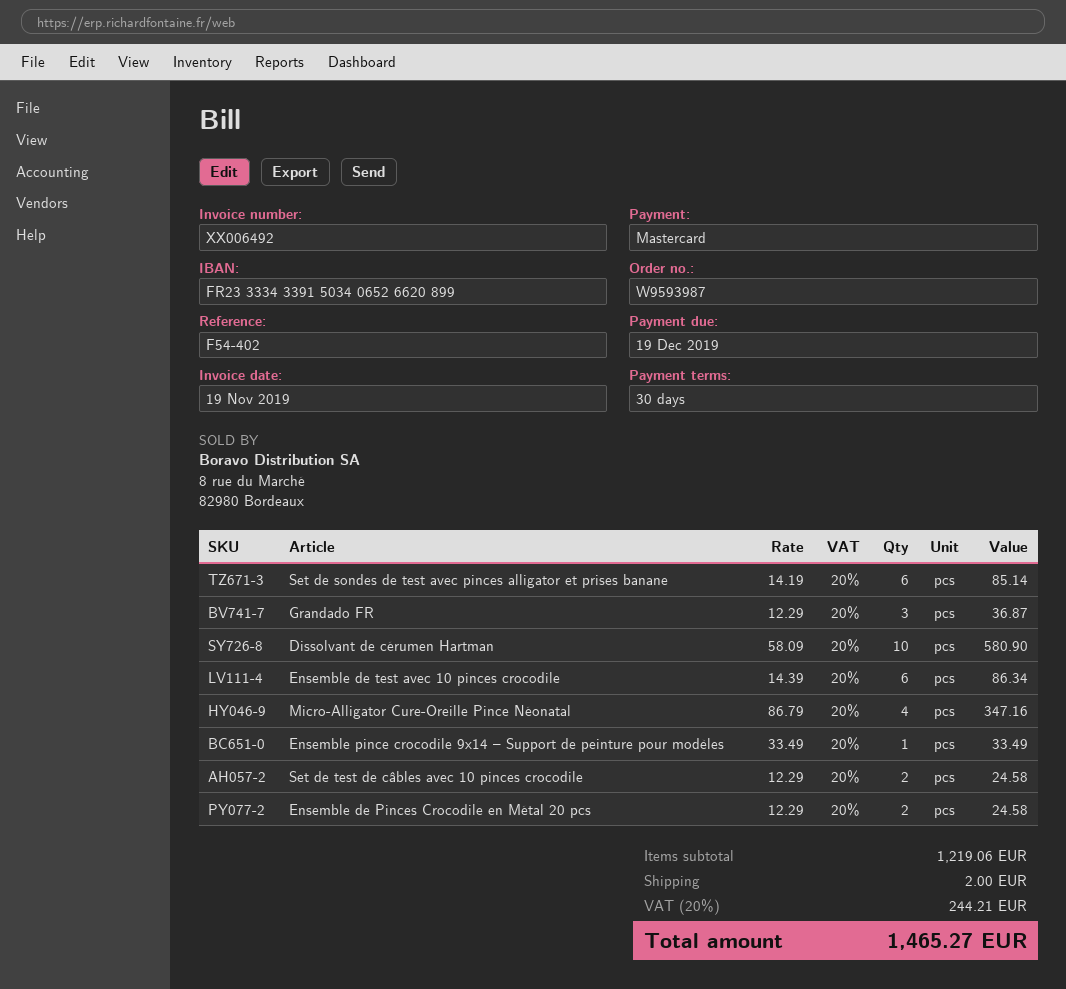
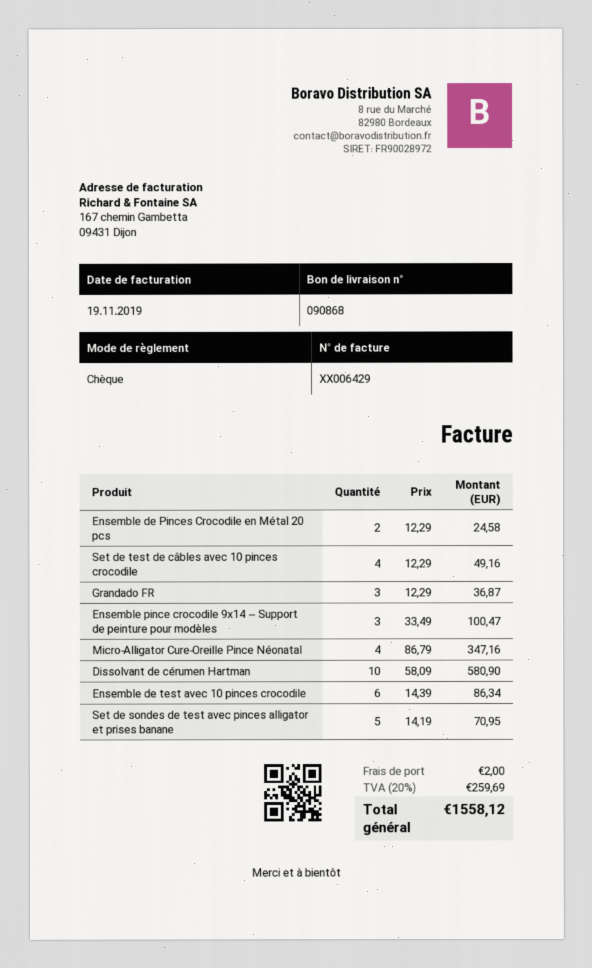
invoice number: XX006492 -> XX006429
payment method: Mastercard -> cheque
Set de sondes de test avec pinces alligator et prises banane: 6 x 14.19 = 85.14 -> 5 x 14.19 = 70.95
Ensemble pince crocodile 9x14 – Support de peinture pour modèles: 1 x 33.49 = 33.49 -> 3 x 33.49 = 100.47
Set de test de câbles avec 10 pinces crocodile: 2 x 12.29 = 24.58 -> 4 x 12.29 = 49.16
tax: 20% = 244.21 -> 20% = 259.69
total: 1465.27 -> 1558.12

